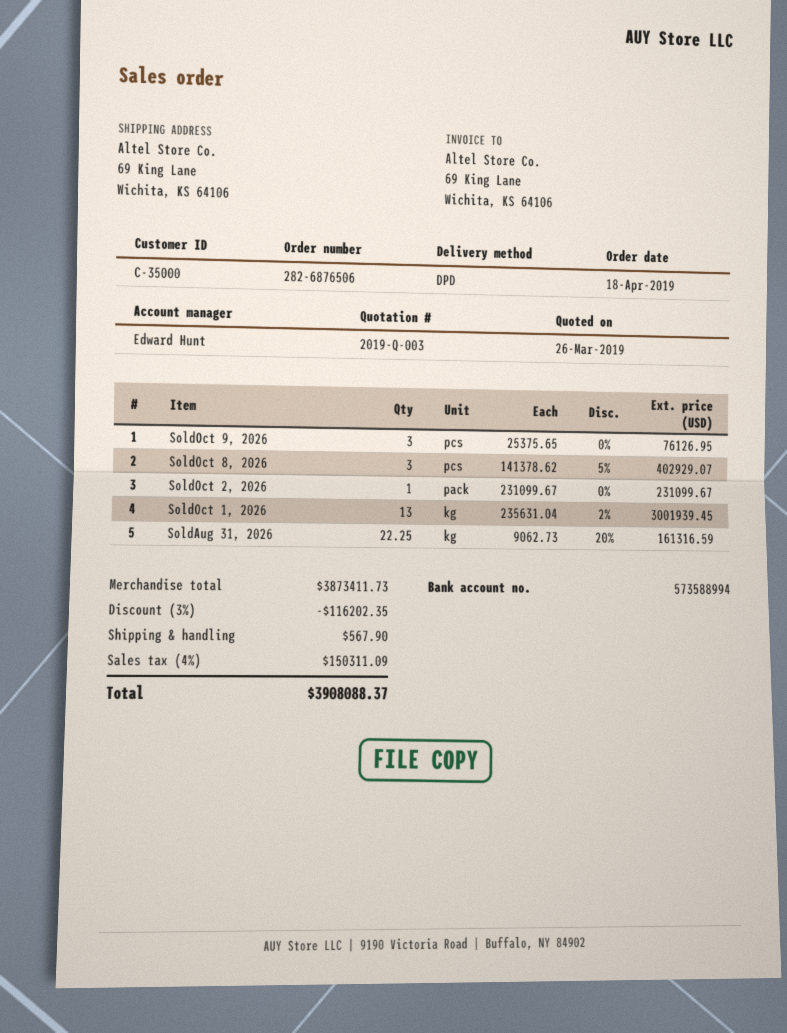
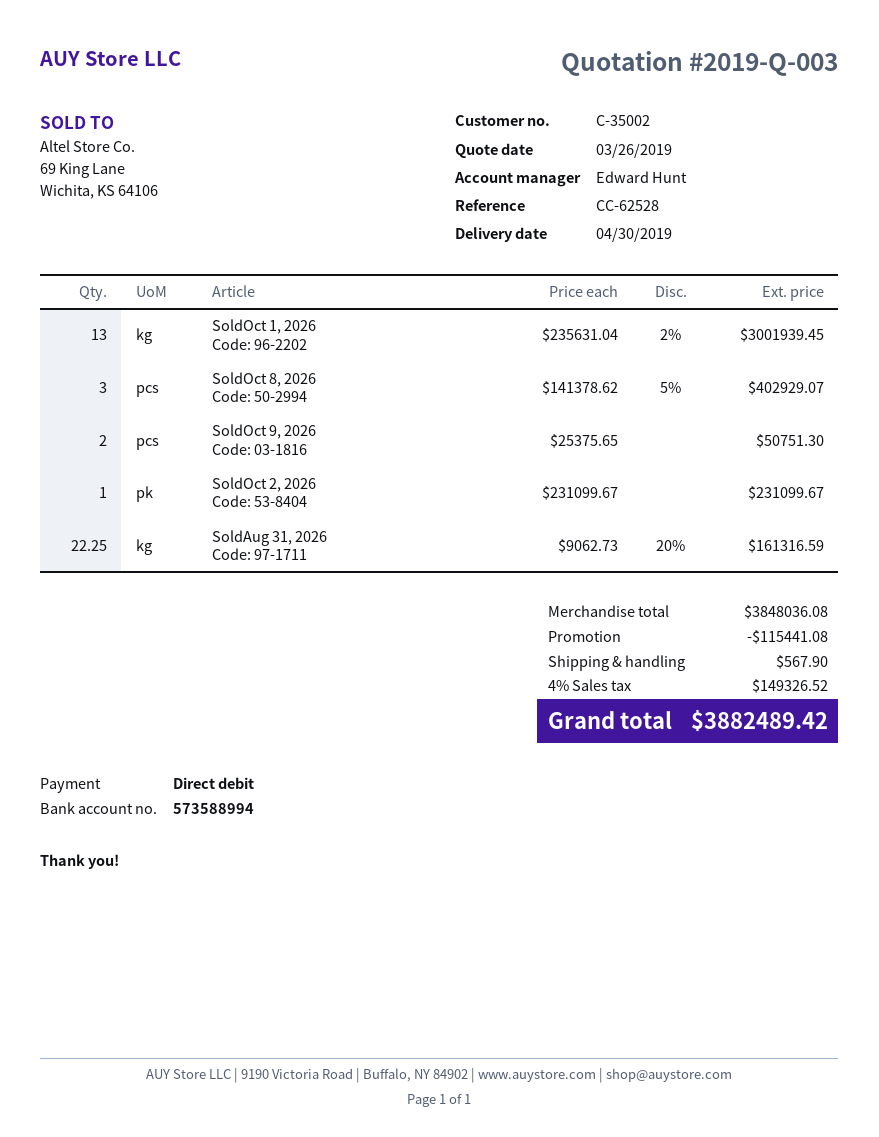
customer number: C-35000 -> C-35002
SoldOct 9, 2026: 3 x 25375.65 = 76126.95 -> 2 x 25375.65 = 50751.30
subtotal: 3873411.73 -> 3848036.08
discount: 116202.35 -> 115441.08
tax: 4% = 150311.09 -> 4% = 149326.52
total: 3908088.37 -> 3882489.42

